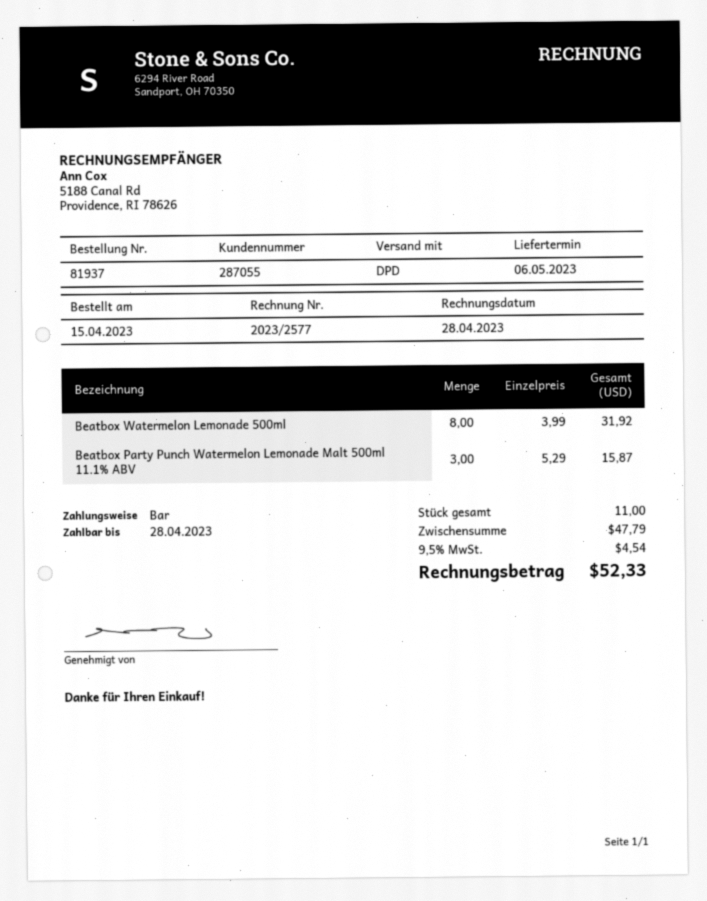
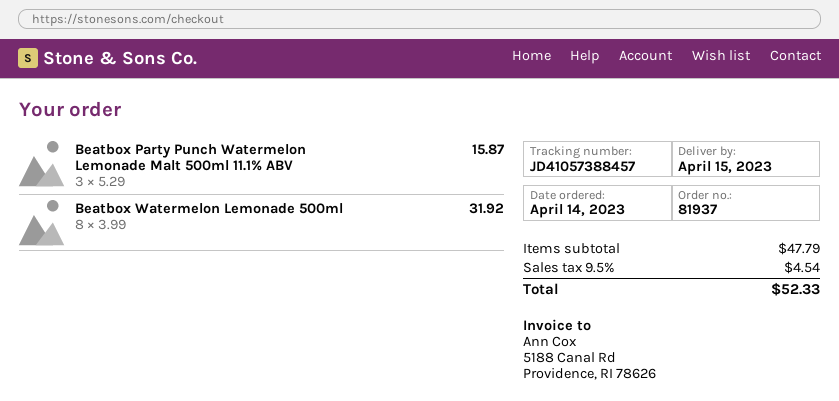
order date: 2023-04-15 -> 2023-04-14
delivery date: 2023-05-06 -> 2023-04-15

